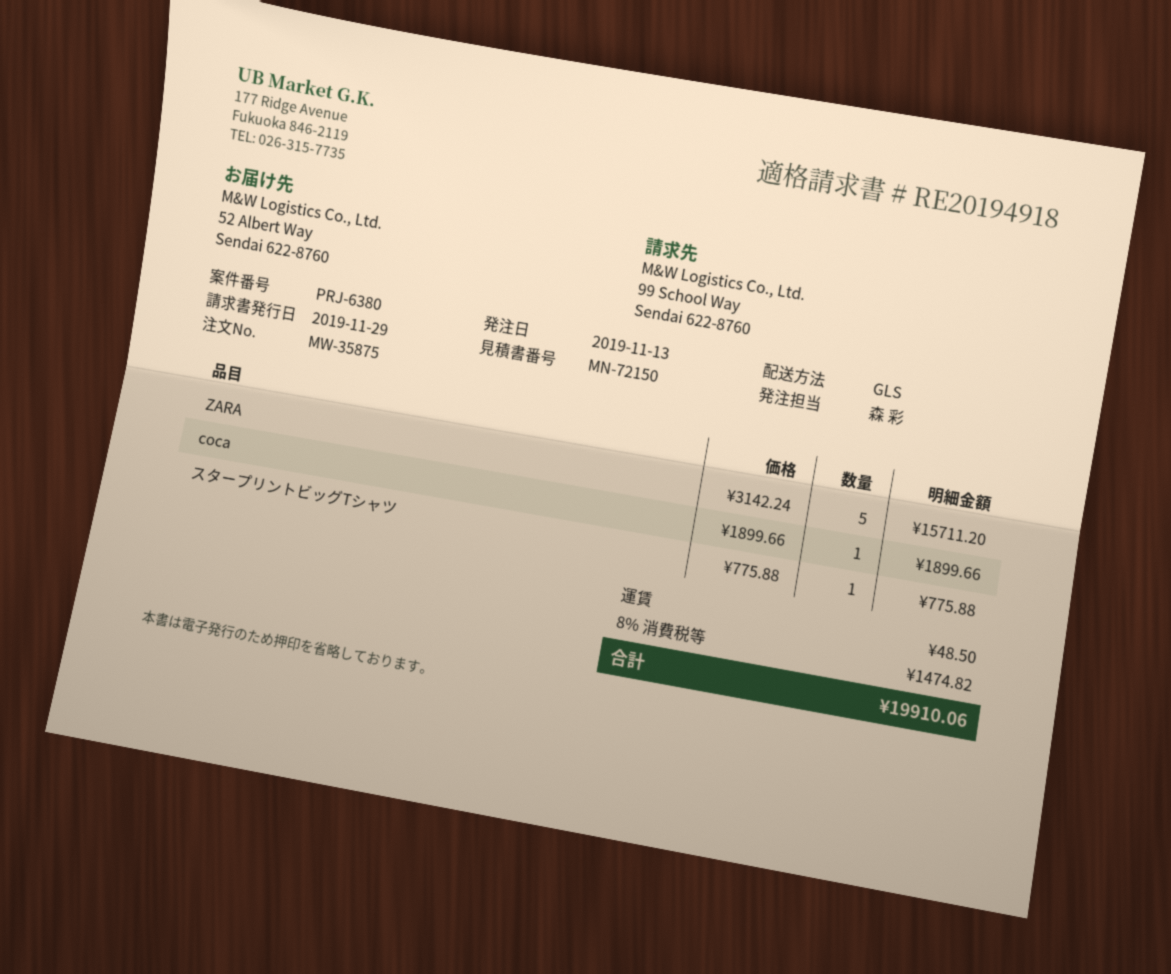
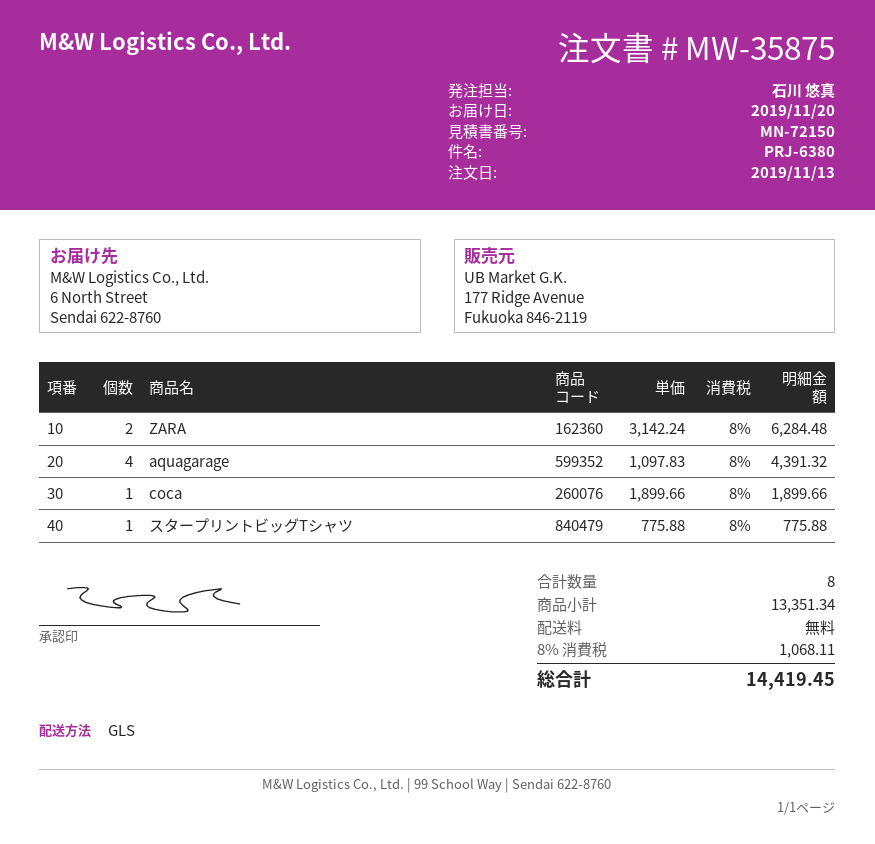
ordered by: 森 彩 -> 石川 悠真
ship to: 52 Albert Way, Sendai 622-8760 -> 6 North Street, Sendai 622-8760
ZARA: 5 x 3142.24 = 15711.20 -> 2 x 3142.24 = 6284.48
aquagarage: none -> 4 x 1097.83 = 4391.32
shipping: 48.50 -> 0.00
tax: 8% = 1474.82 -> 8% = 1068.11
total: 19910.06 -> 14419.45

